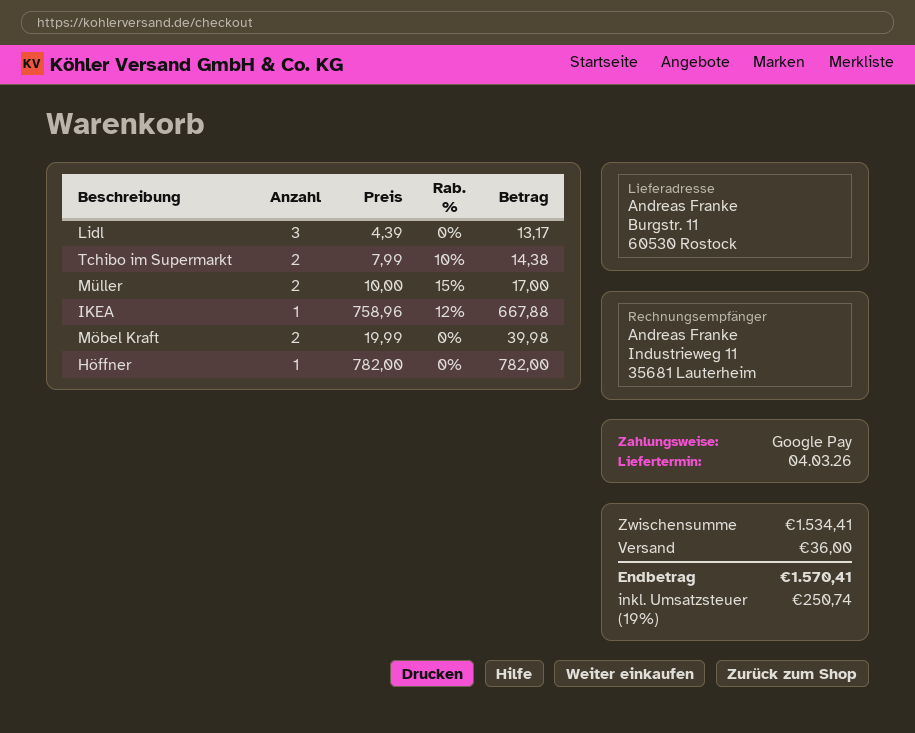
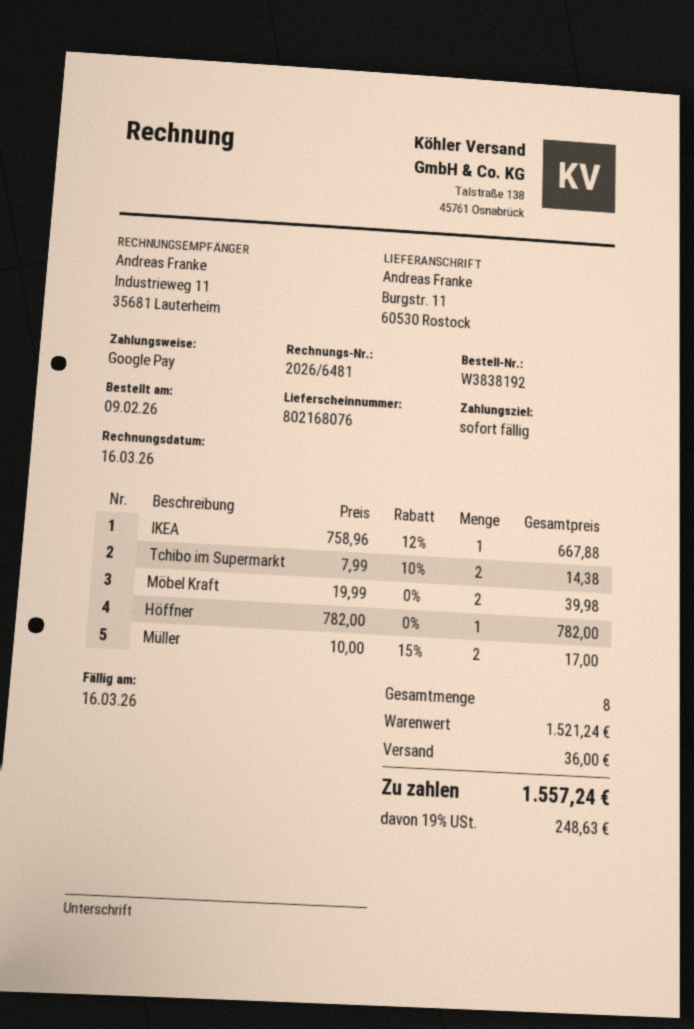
Lidl: 3 x 4.39 = 13.17 -> none
subtotal: 1534.41 -> 1521.24
tax: 19% = 250.74 -> 19% = 248.63
total: 1570.41 -> 1557.24

